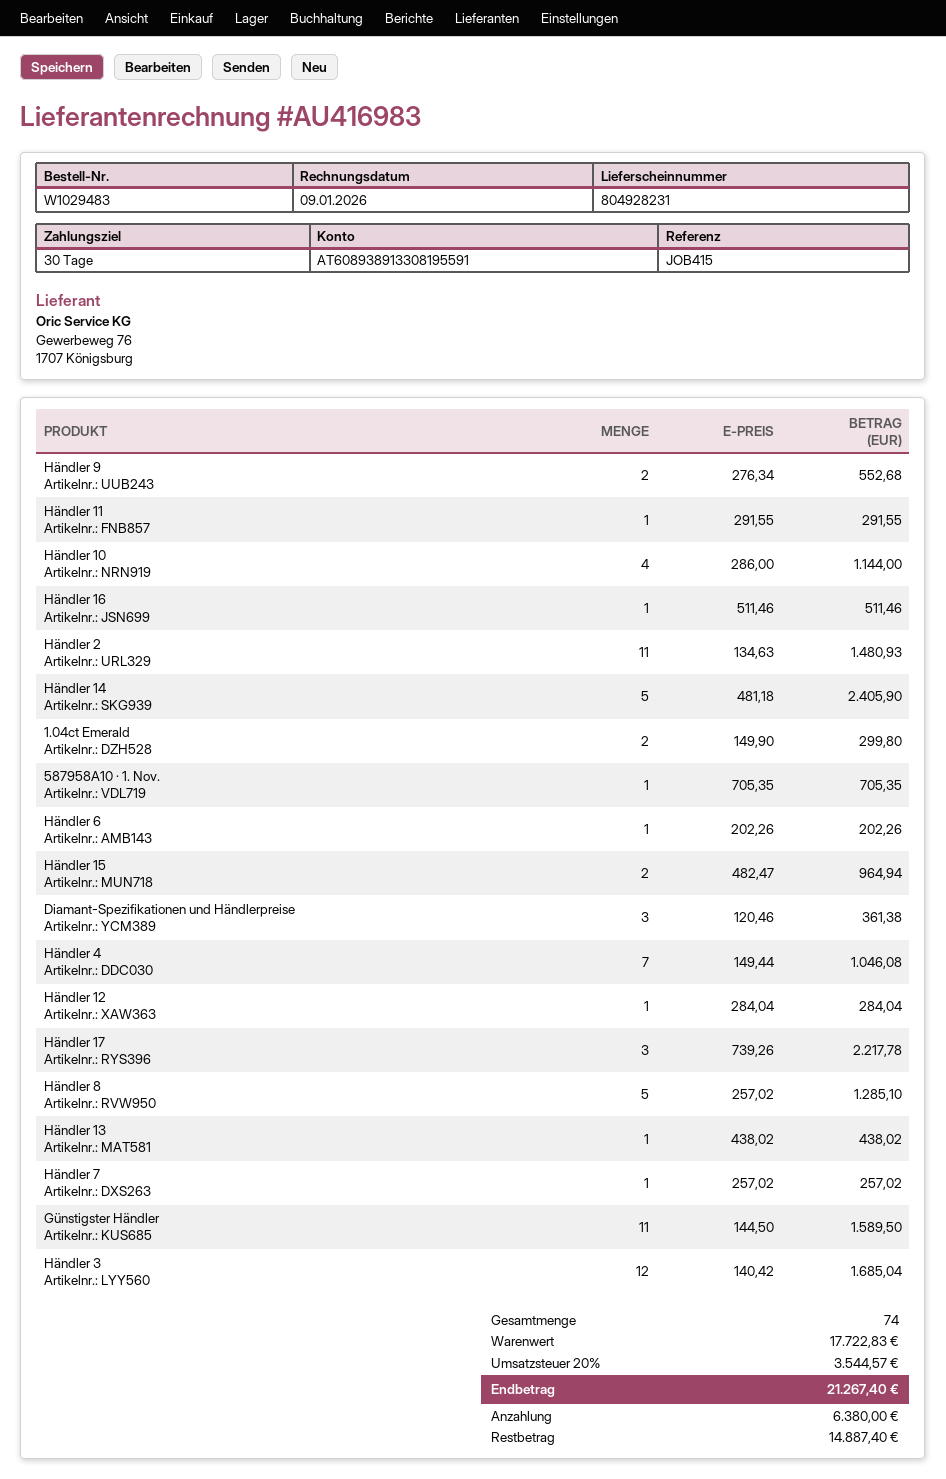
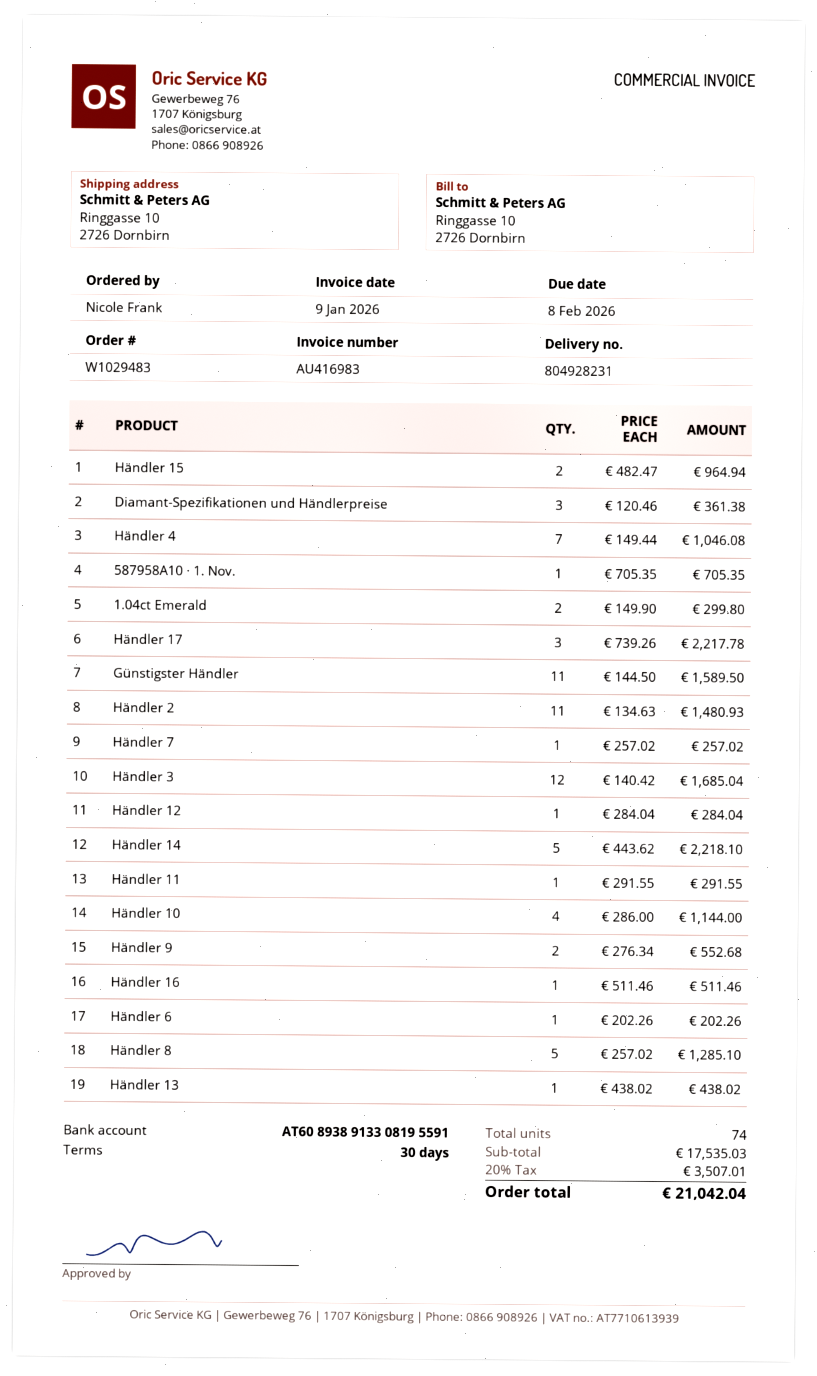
Händler 14: 5 x 481.18 = 2405.90 -> 5 x 443.62 = 2218.10
subtotal: 17722.83 -> 17535.03
tax: 20% = 3544.57 -> 20% = 3507.01
total: 21267.40 -> 21042.04

